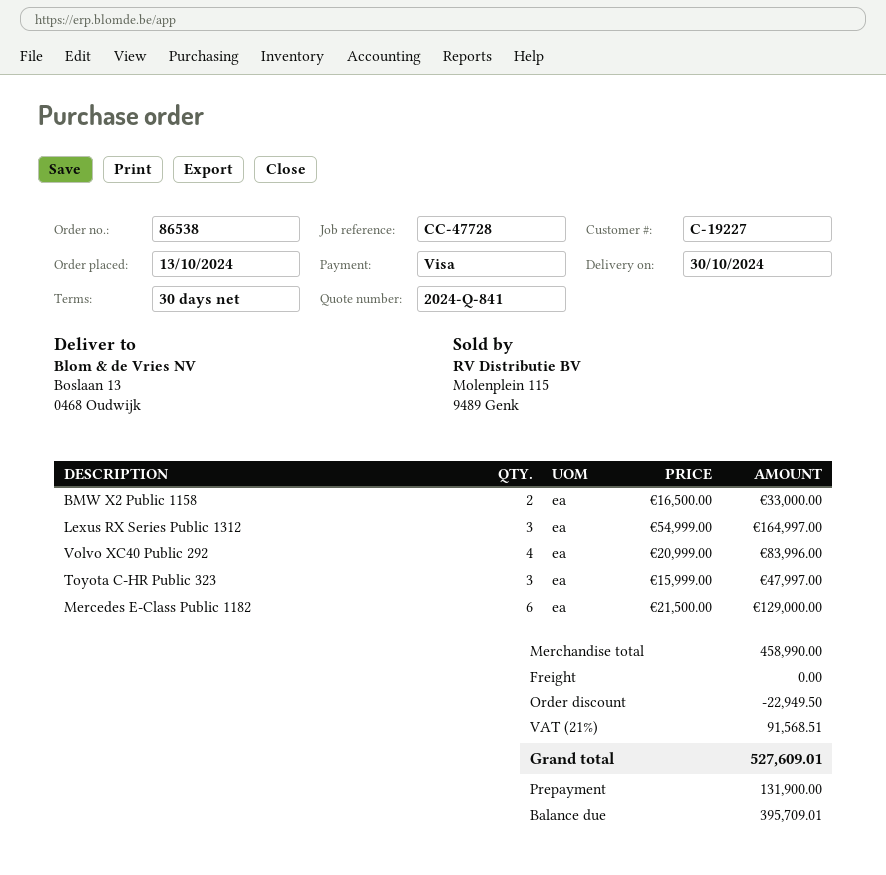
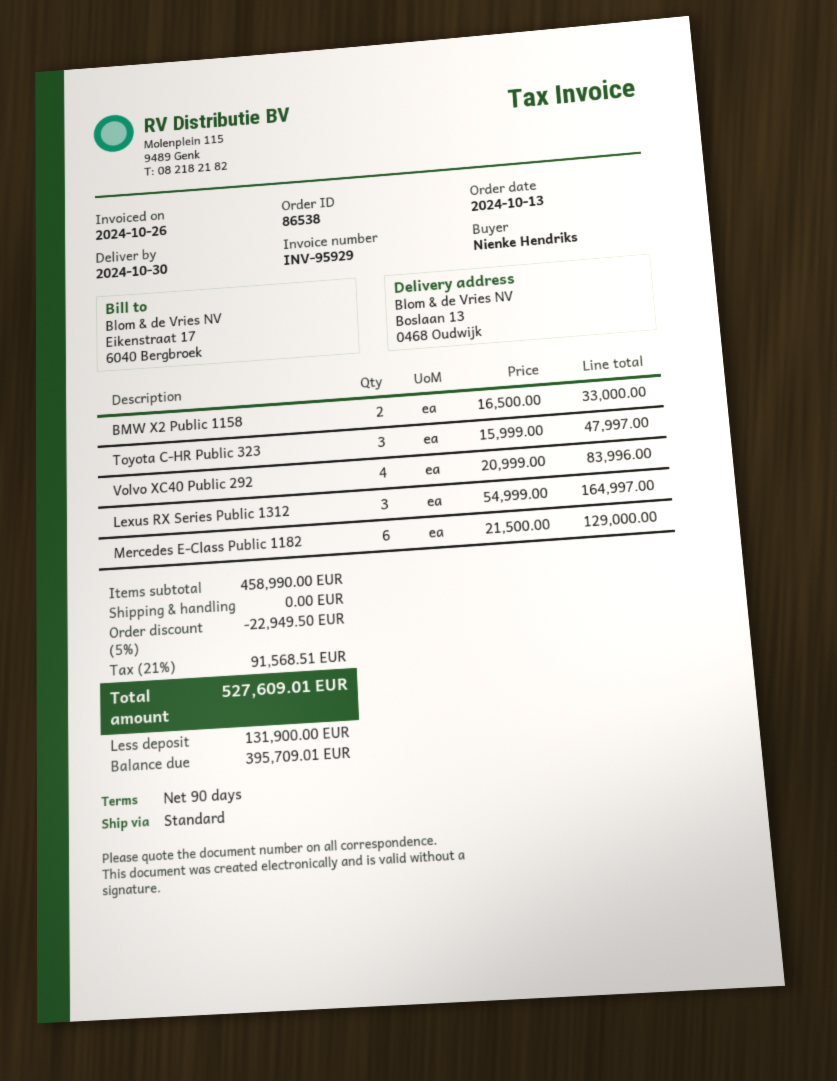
payment terms: 30 days -> 90 days

